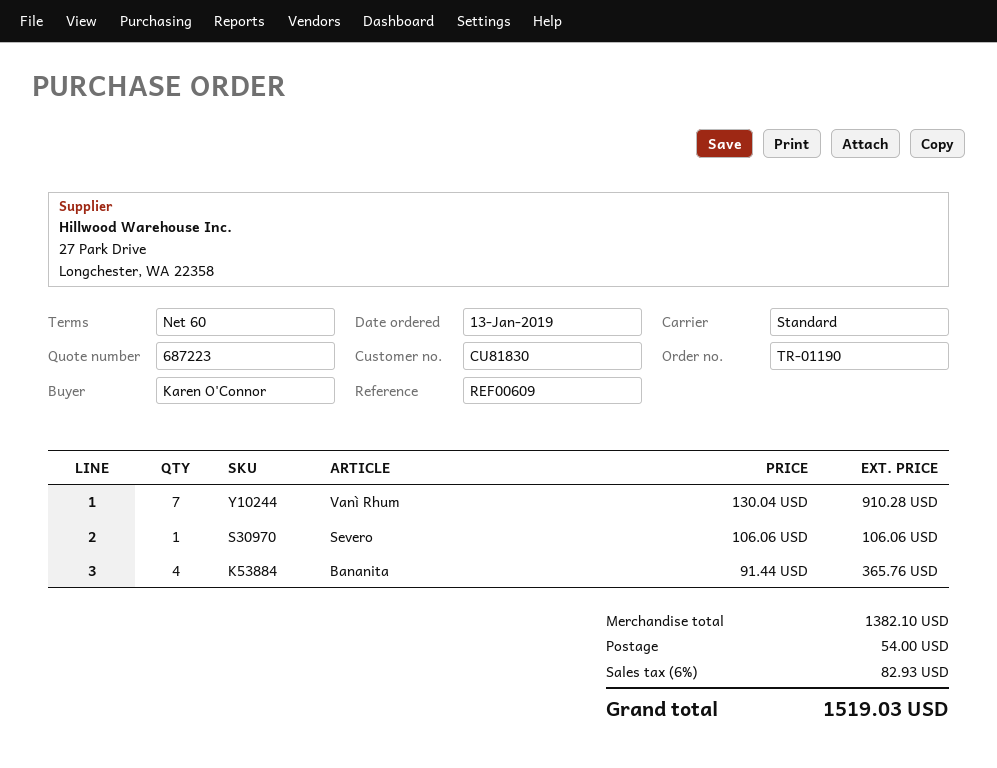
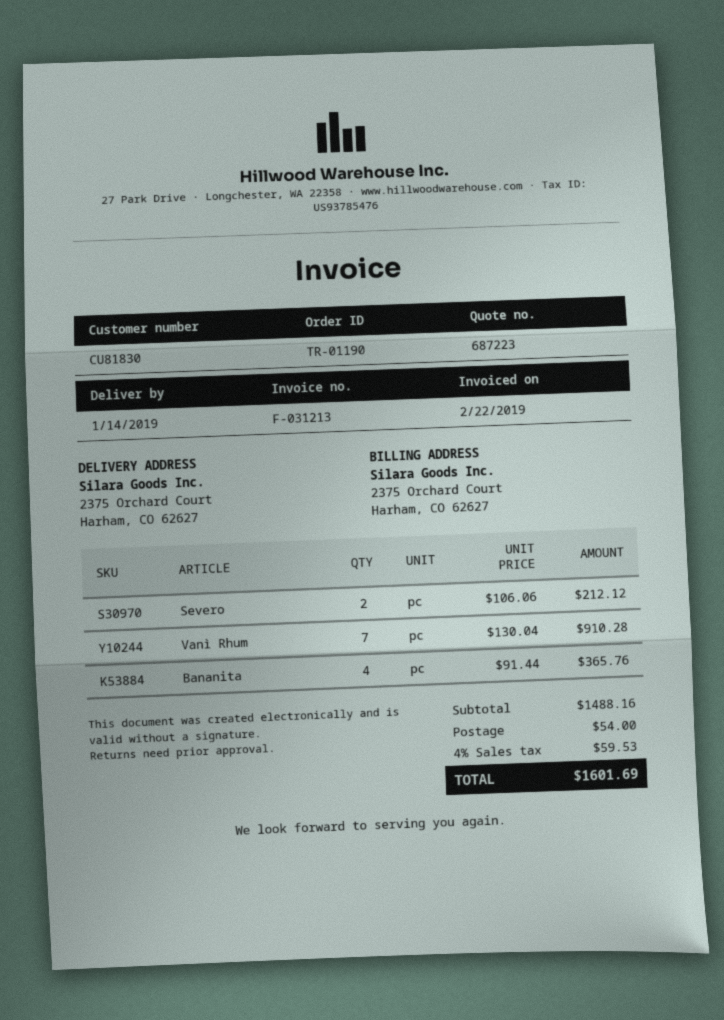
Severo: 1 x 106.06 = 106.06 -> 2 x 106.06 = 212.12
subtotal: 1382.10 -> 1488.16
tax: 6% = 82.93 -> 4% = 59.53
total: 1519.03 -> 1601.69

